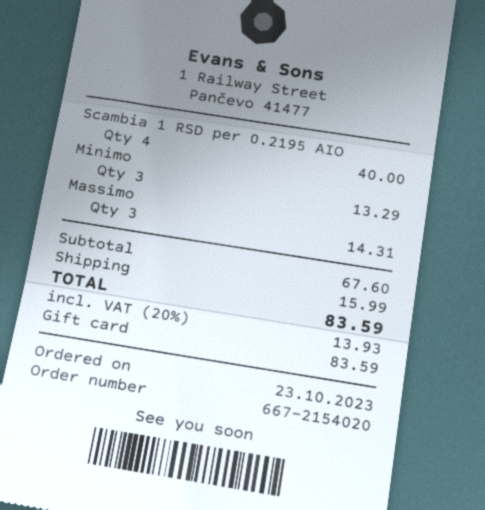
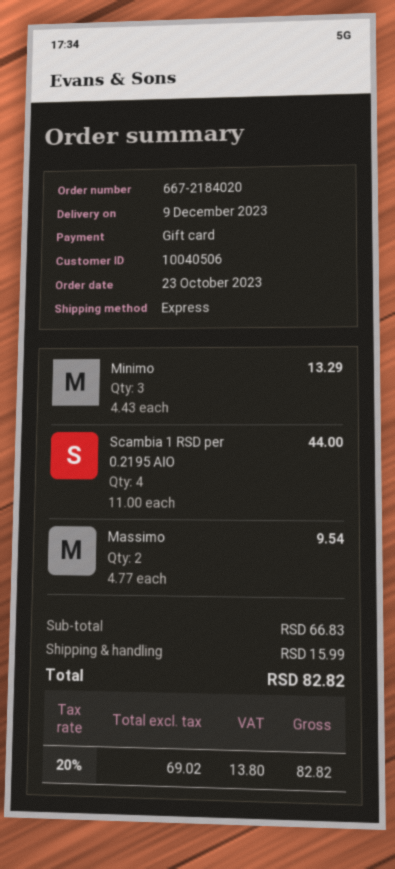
order number: 667-2154020 -> 667-2184020
Scambia 1 RSD per 0.2195 AIO: 4 for 40.00 -> 4 for 44.00
Massimo: 3 for 14.31 -> 2 for 9.54
subtotal: 67.60 -> 66.83
tax: 20% = 13.93 -> 20% = 13.80
total: 83.59 -> 82.82

